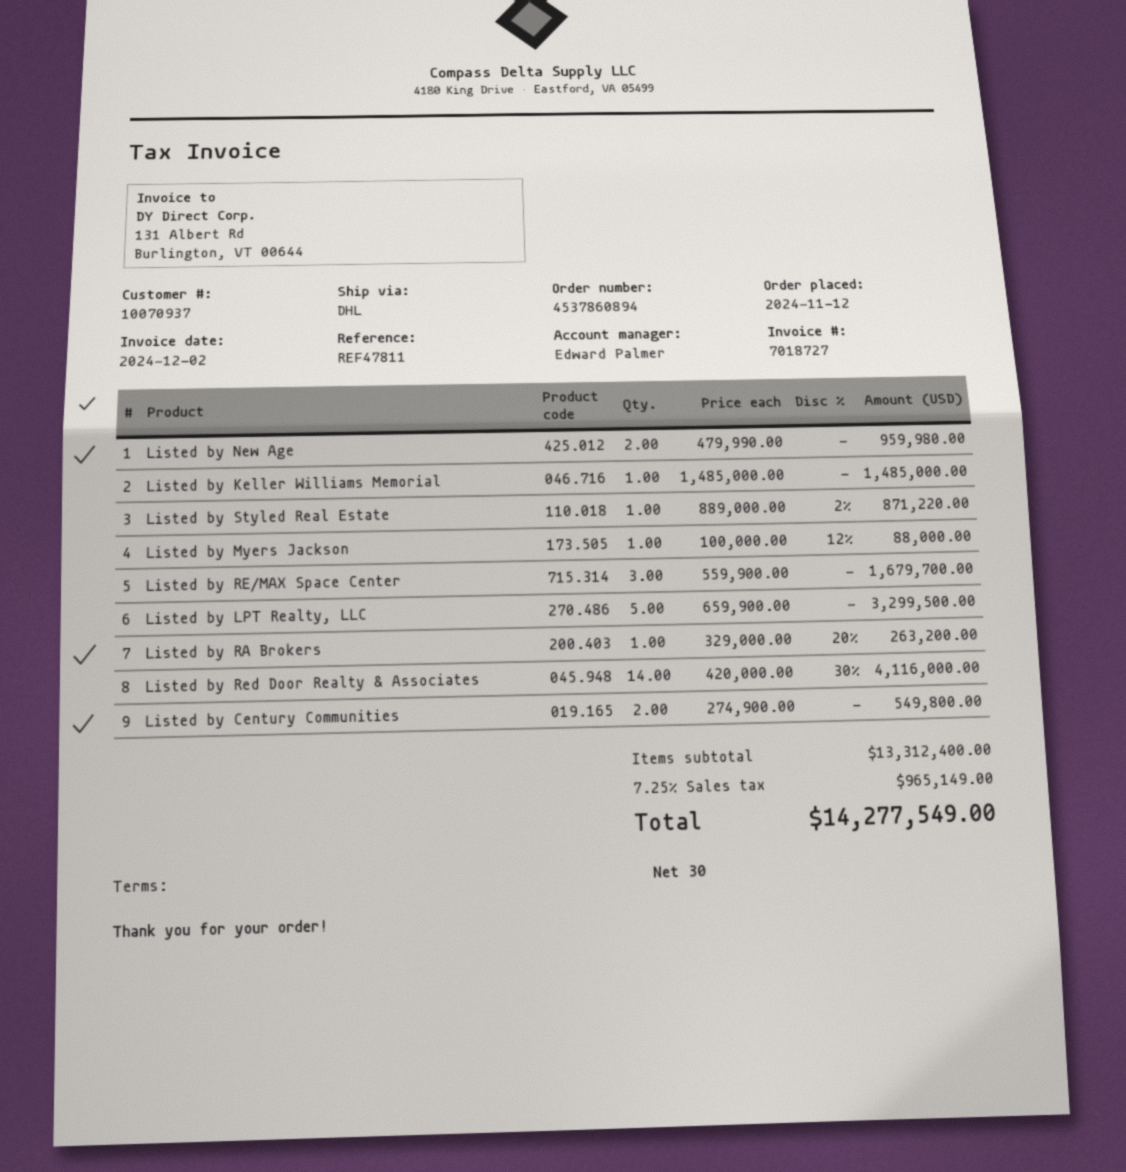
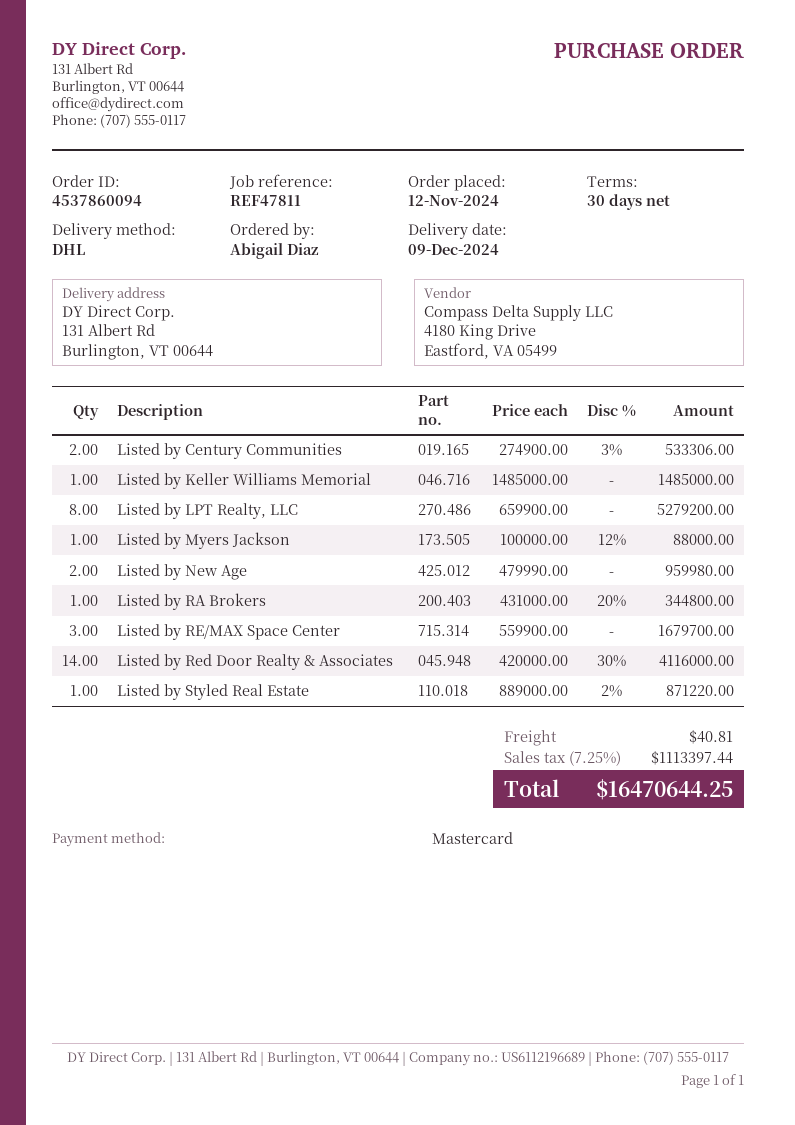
order number: 4537860894 -> 4537860094
Listed by LPT Realty, LLC: 5 x 659900.00 = 3299500.00 -> 8 x 659900.00 = 5279200.00
Listed by RA Brokers: 1 x 329000.00 - 20% = 263200.00 -> 1 x 431000.00 - 20% = 344800.00
Listed by Century Communities: 2 x 274900.00 = 549800.00 -> 2 x 274900.00 - 3% = 533306.00
shipping: none -> 40.81
tax: 7.25% = 965149.00 -> 7.25% = 1113397.44
total: 14277549.00 -> 16470644.25

